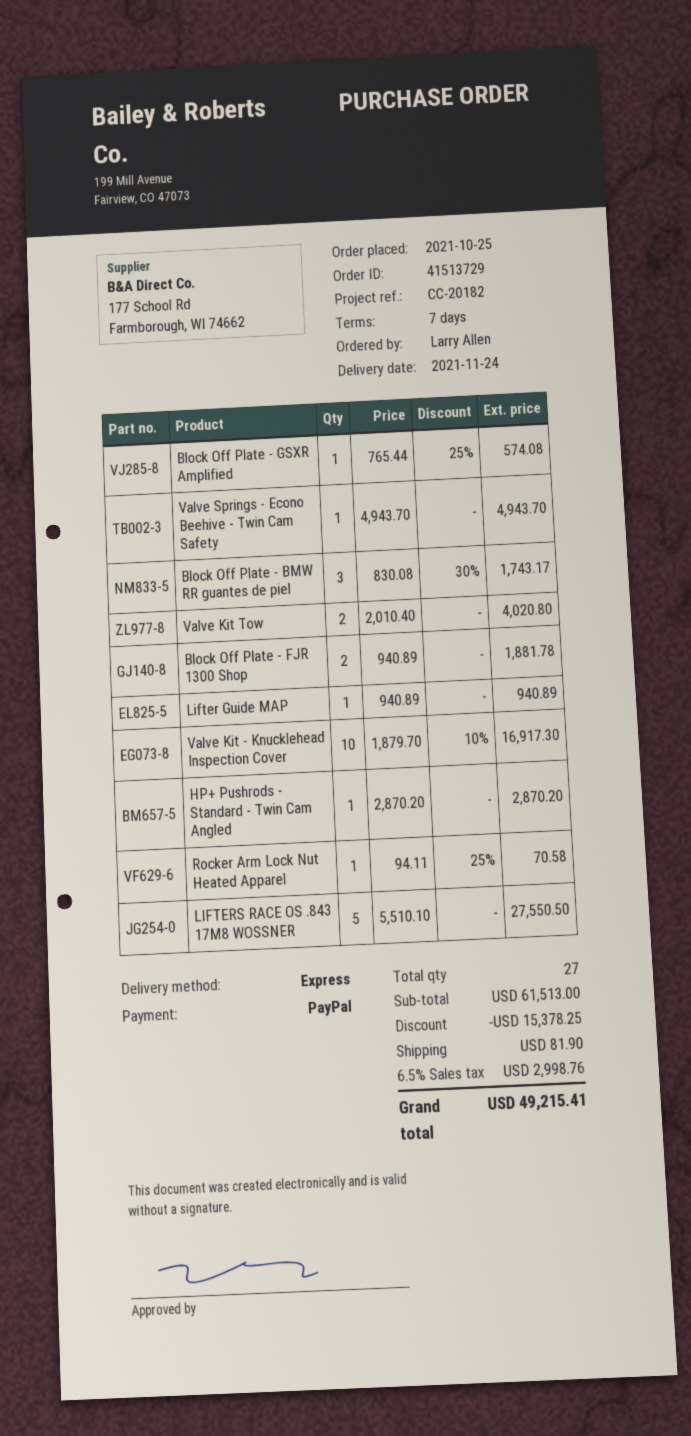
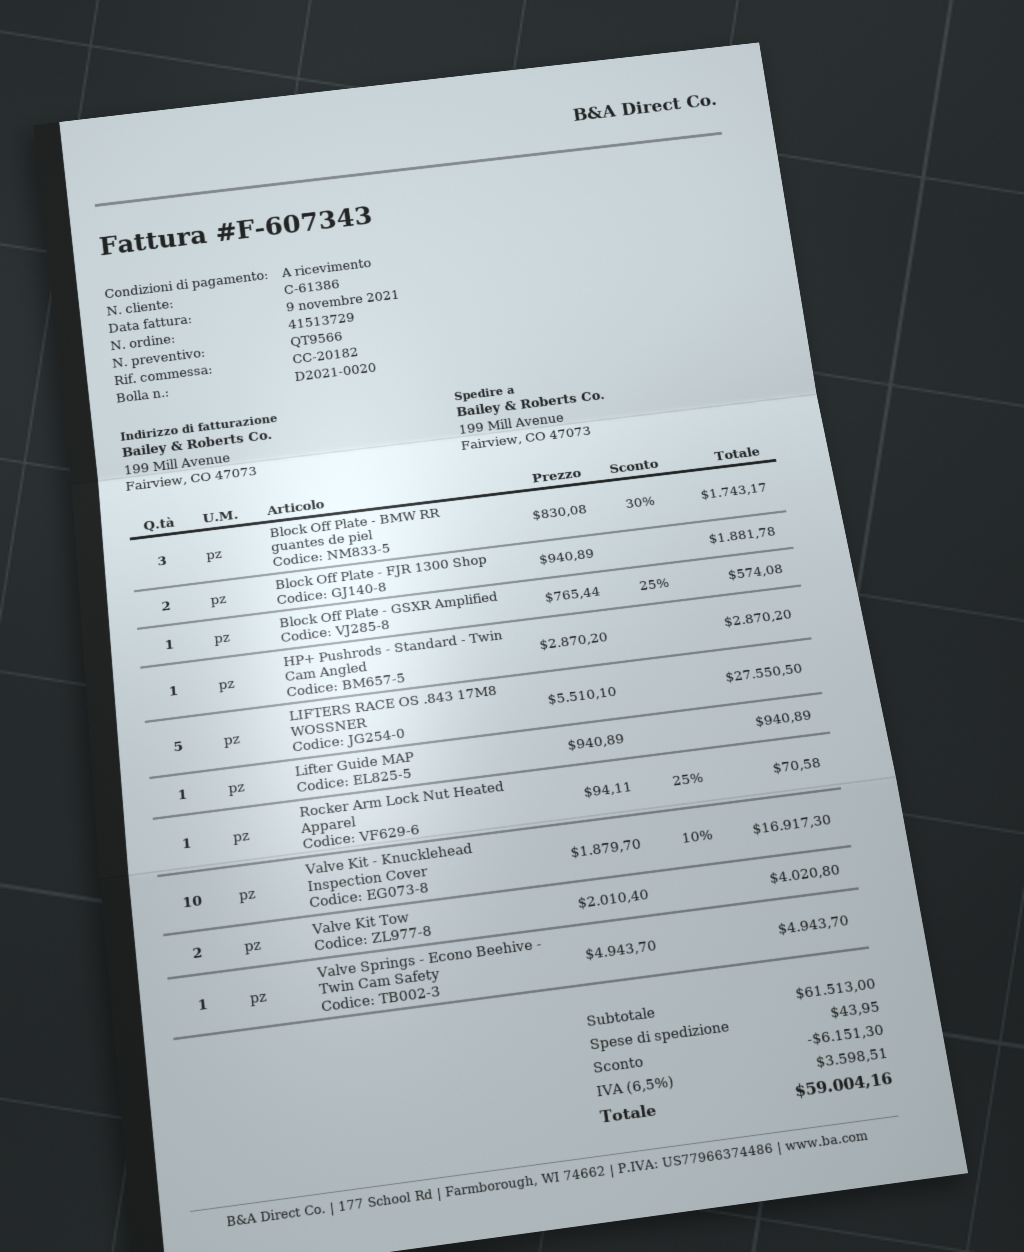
payment terms: 7 days -> on receipt
discount: 15378.25 -> 6151.30
shipping: 81.90 -> 43.95
tax: 6.5% = 2998.76 -> 6.5% = 3598.51
total: 49215.41 -> 59004.16

